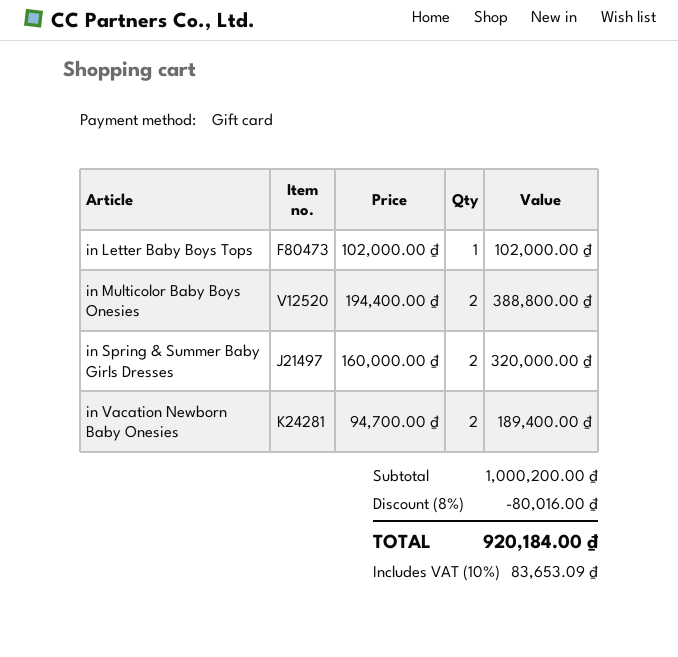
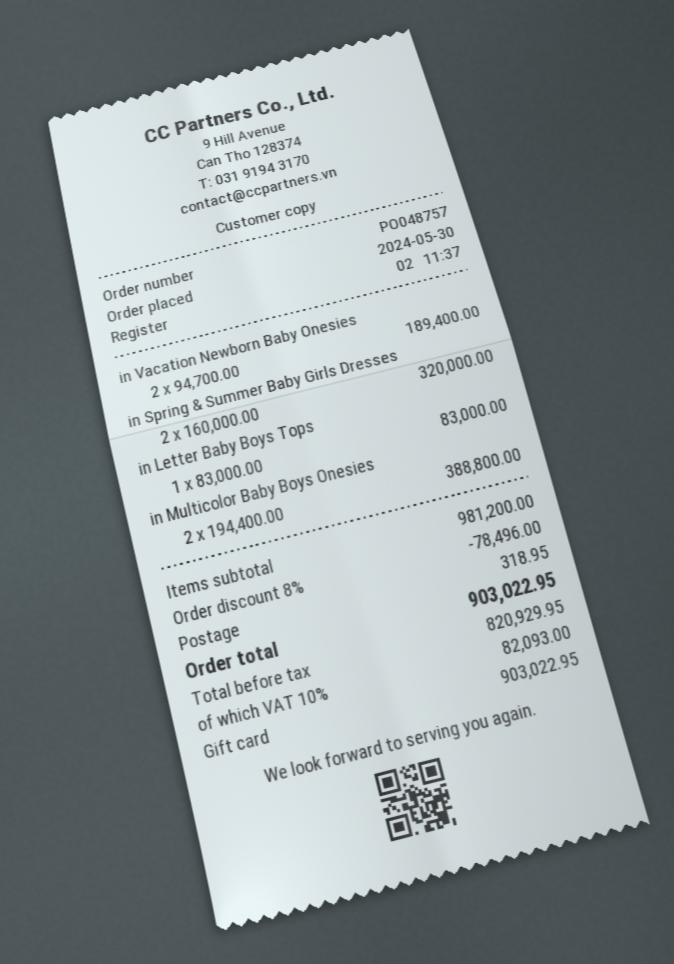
in Letter Baby Boys Tops: 1 x 102000.00 = 102000.00 -> 1 x 83000.00 = 83000.00
subtotal: 1000200.00 -> 981200.00
discount: 8% = 80016.00 -> 8% = 78496.00
shipping: none -> 318.95
tax: 10% = 83653.09 -> 10% = 82093.00
total: 920184.00 -> 903022.95

